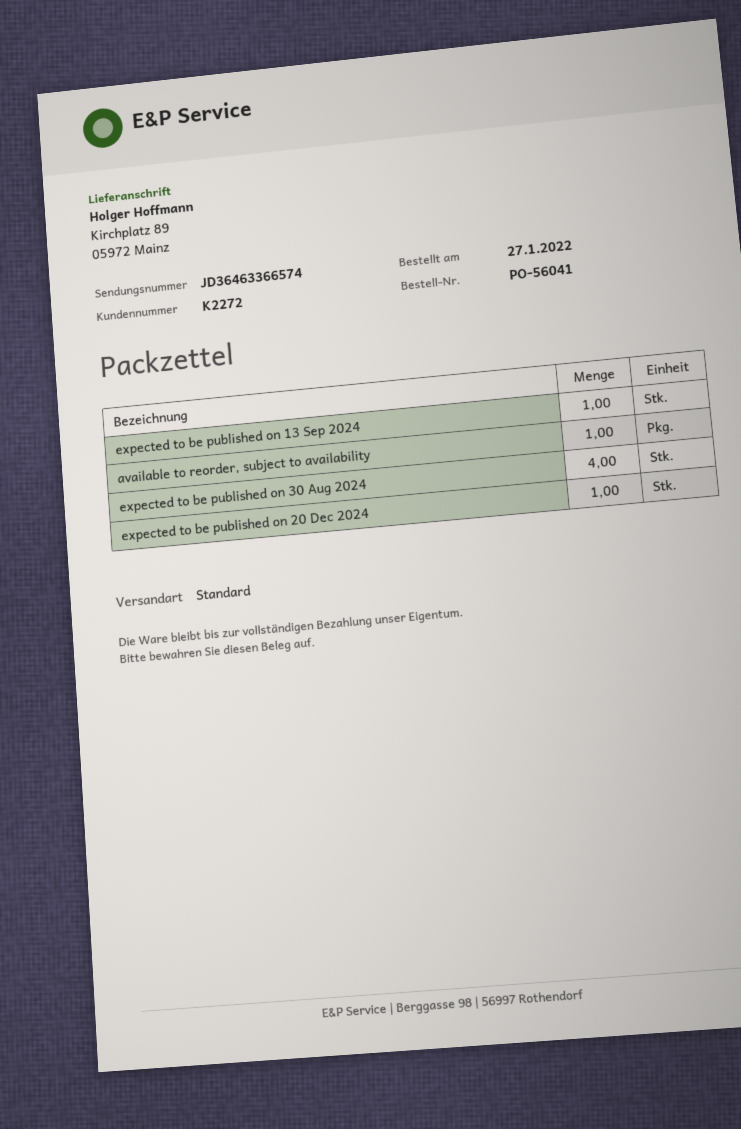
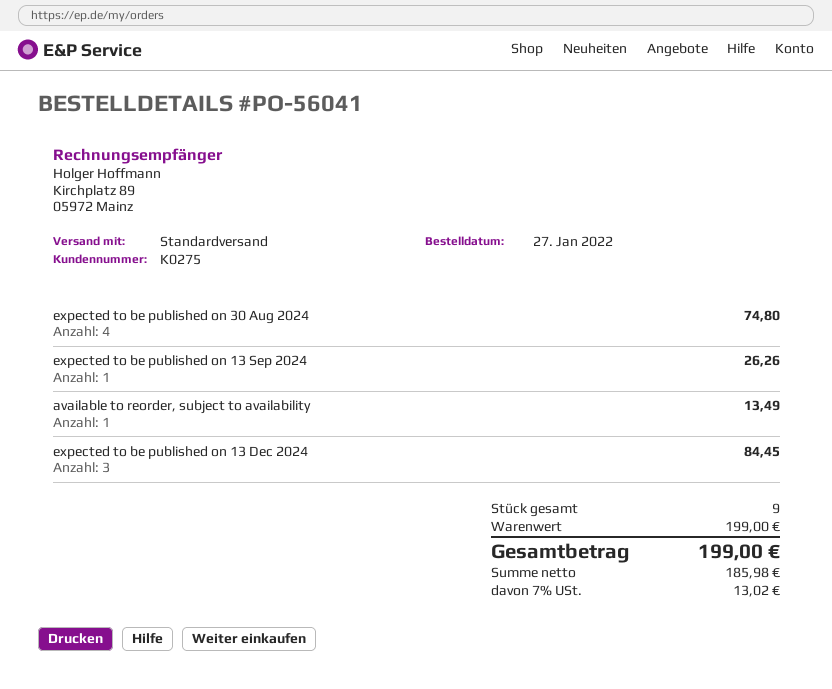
customer number: K2272 -> K0275
expected to be published on 20 Dec 2024: 1 -> none
expected to be published on 13 Dec 2024: none -> 3

